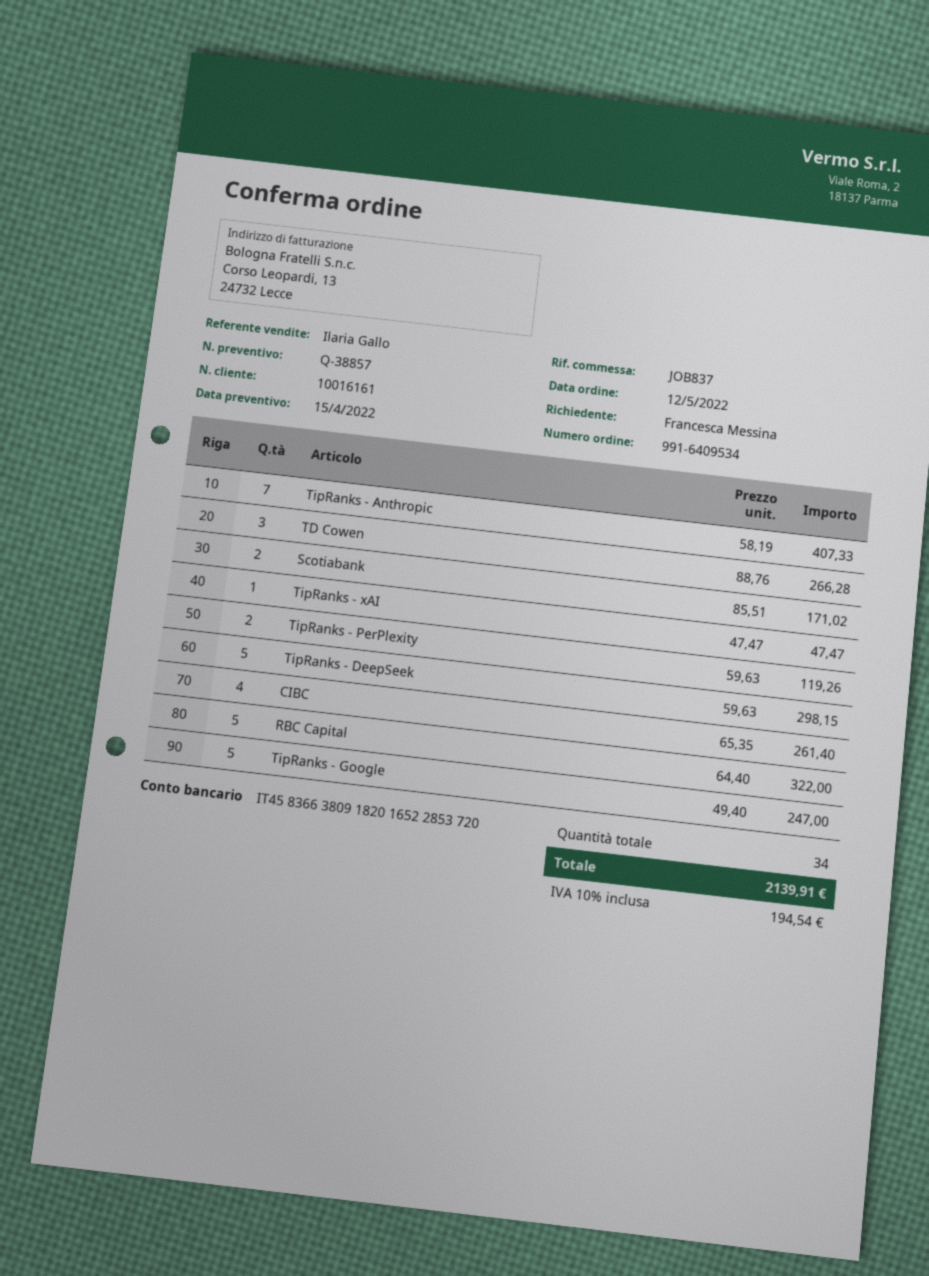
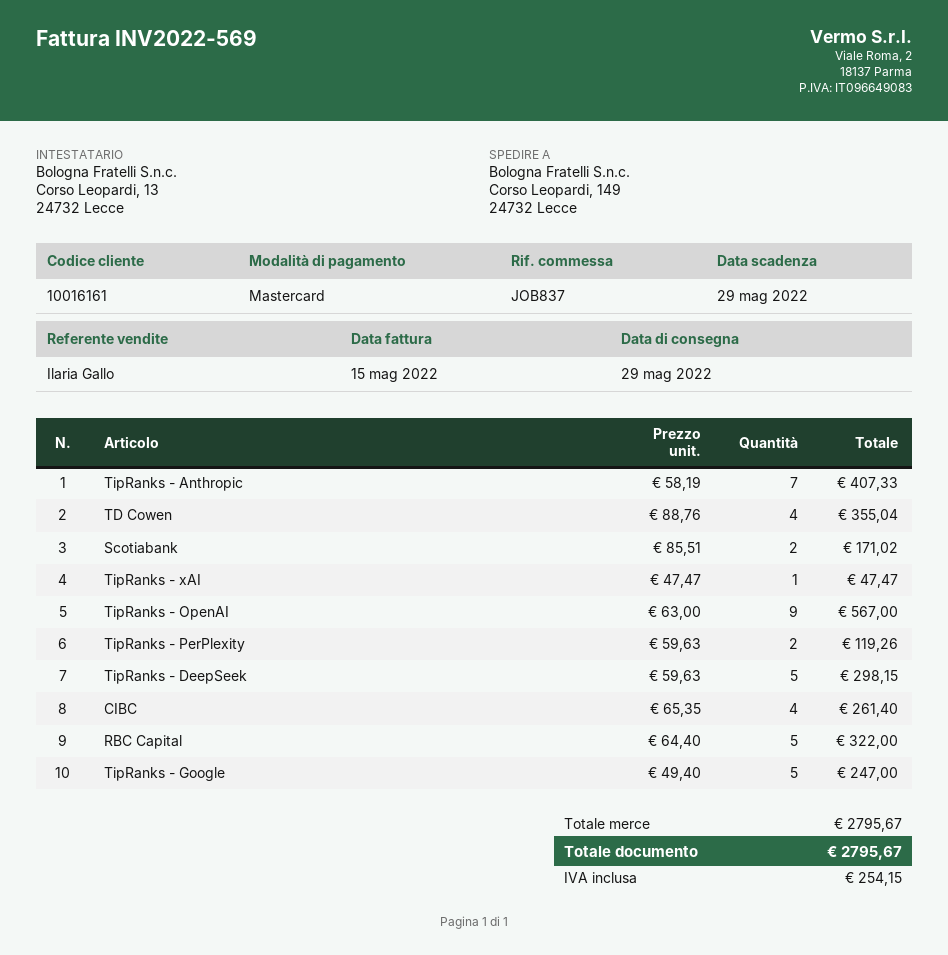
TD Cowen: 3 x 88.76 = 266.28 -> 4 x 88.76 = 355.04
TipRanks - OpenAI: none -> 9 x 63.00 = 567.00
tax: 194.54 -> 254.15
total: 2139.91 -> 2795.67

